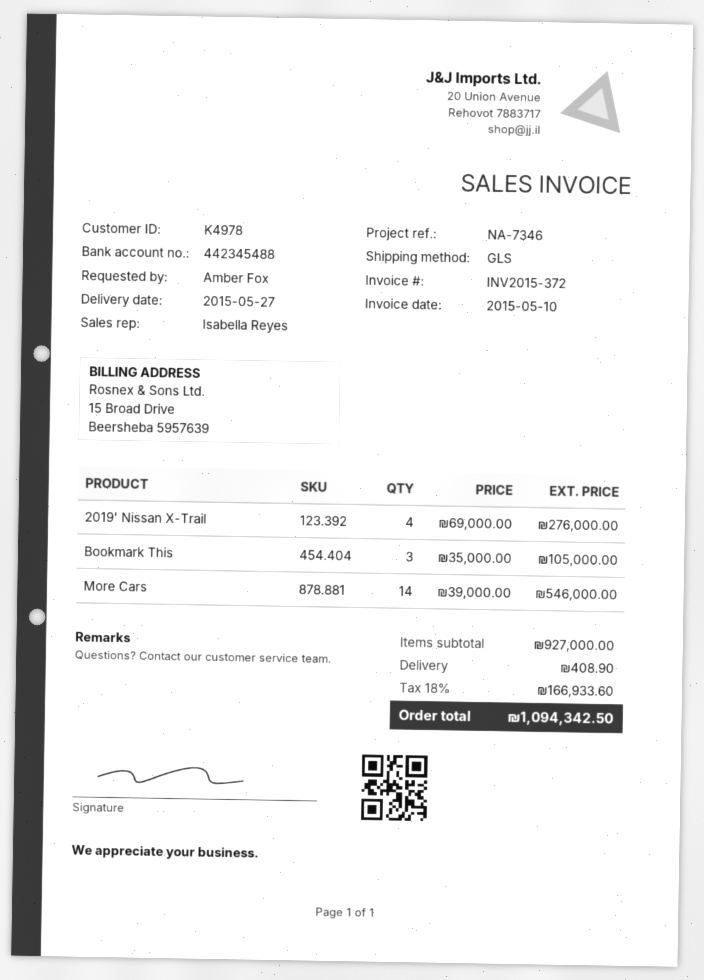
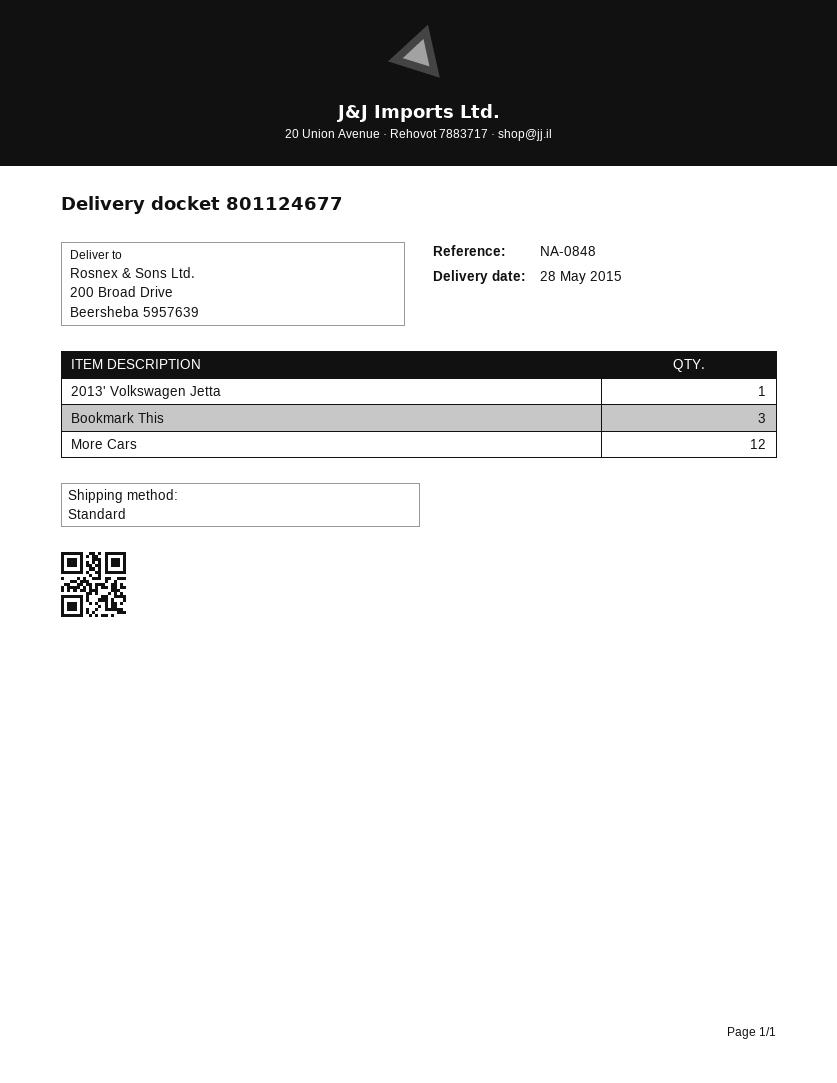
delivery date: 2015-05-27 -> 2015-05-28
reference: NA-7346 -> NA-0848
shipping method: GLS -> standard
2019' Nissan X-Trail: 4 -> none
More Cars: 14 -> 12
2013' Volkswagen Jetta: none -> 1

